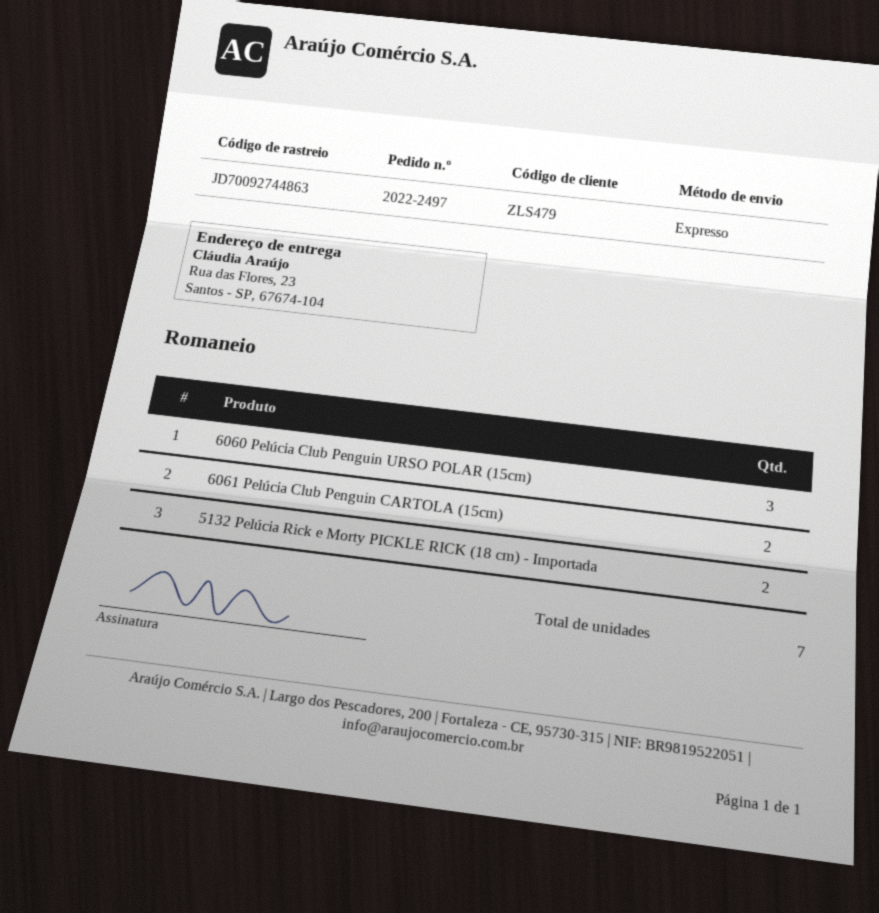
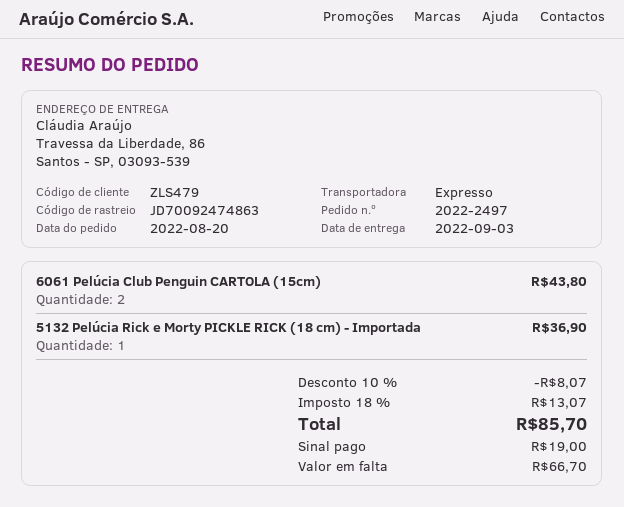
tracking number: JD70092744863 -> JD70092474863
ship to: Rua das Flores, 23, Santos - SP, 67674-104 -> Travessa da Liberdade, 86, Santos - SP, 03093-539
6060 Pelúcia Club Penguin URSO POLAR (15cm): 3 -> none
5132 Pelúcia Rick e Morty PICKLE RICK (18 cm) - Importada: 2 -> 1

